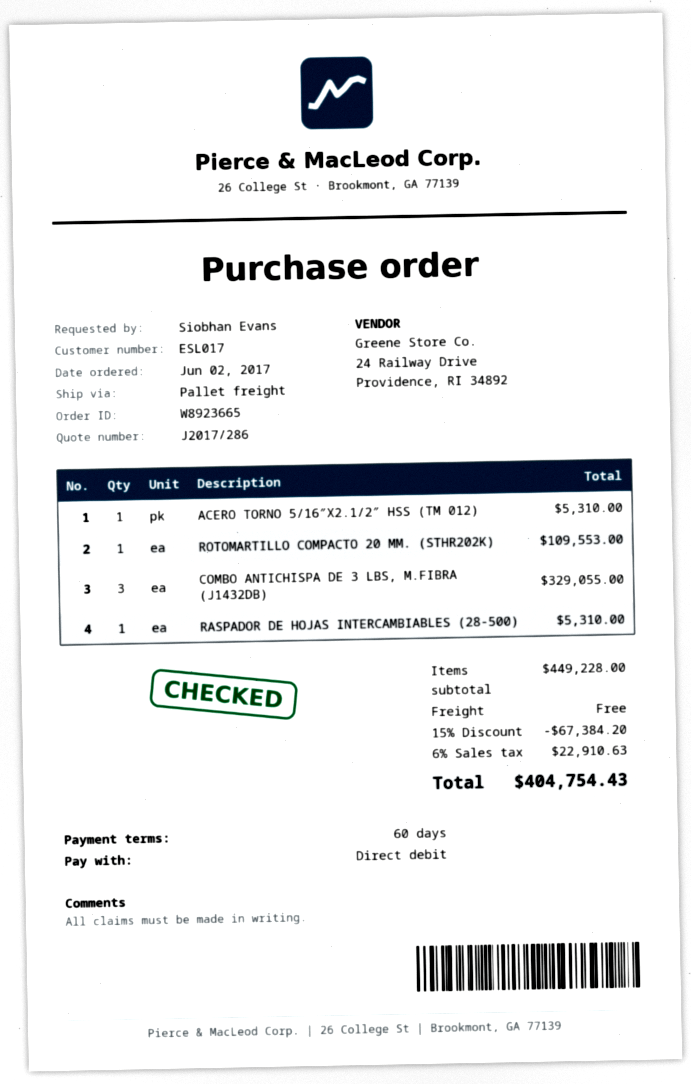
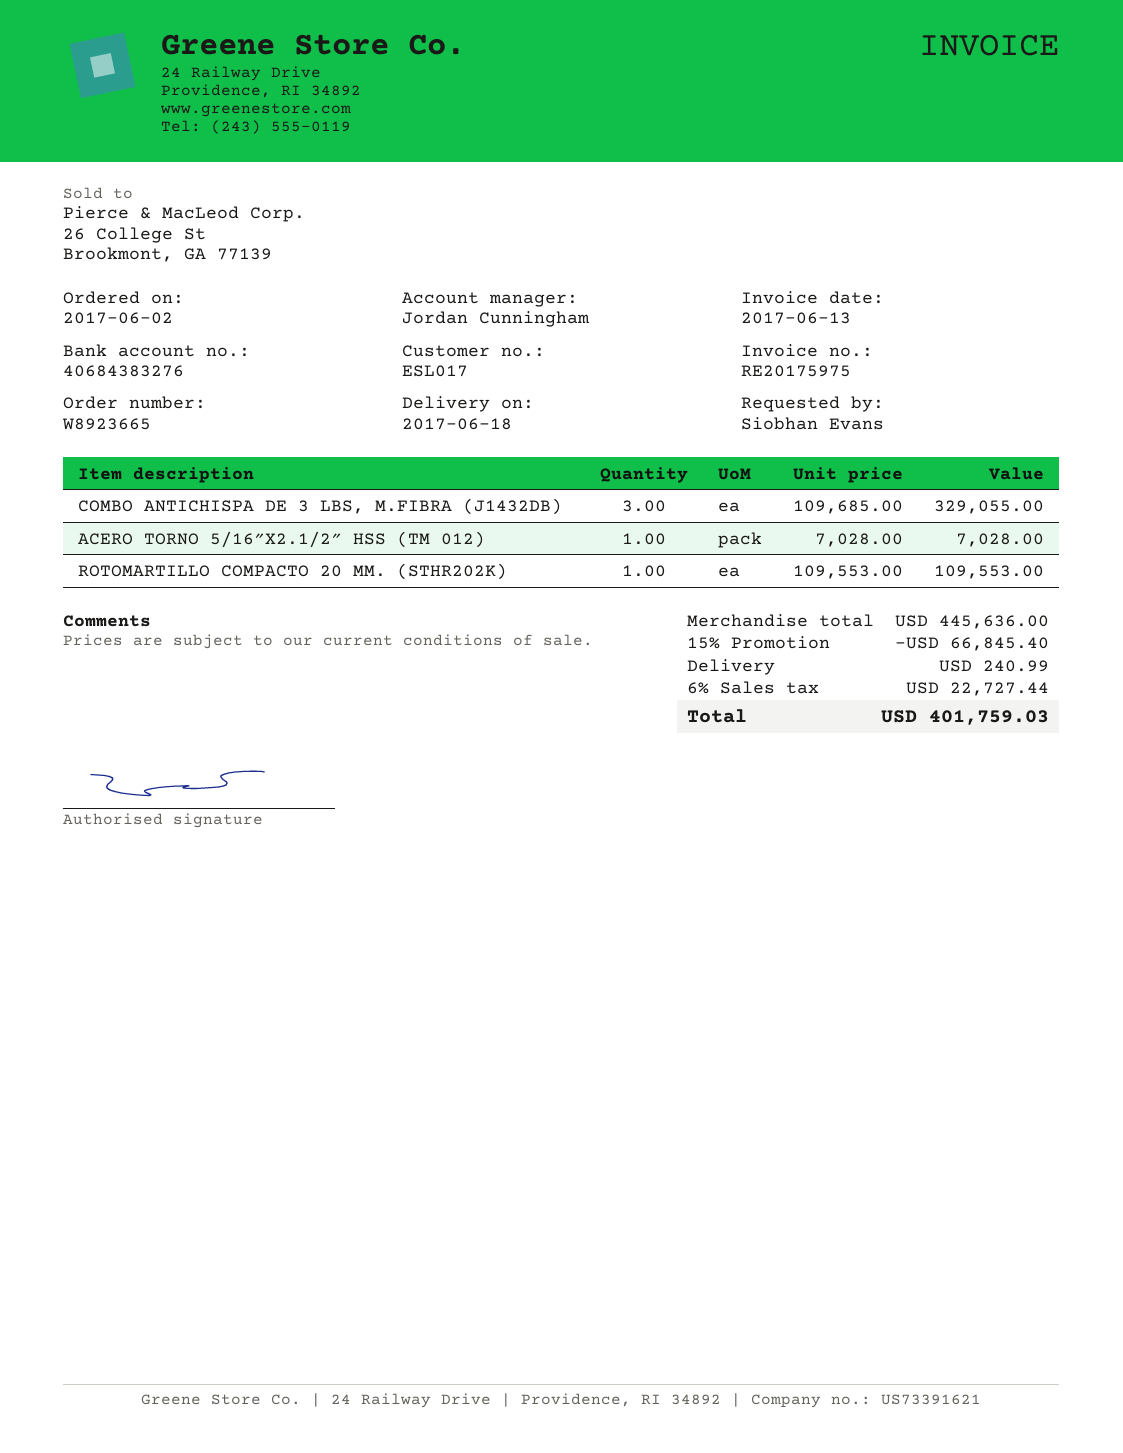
ACERO TORNO 5/16″X2.1/2″ HSS (TM 012): 1 for 5310.00 -> 1 for 7028.00
RASPADOR DE HOJAS INTERCAMBIABLES (28-500): 1 for 5310.00 -> none
subtotal: 449228.00 -> 445636.00
discount: 15% = 67384.20 -> 15% = 66845.40
shipping: 0.00 -> 240.99
tax: 6% = 22910.63 -> 6% = 22727.44
total: 404754.43 -> 401759.03

